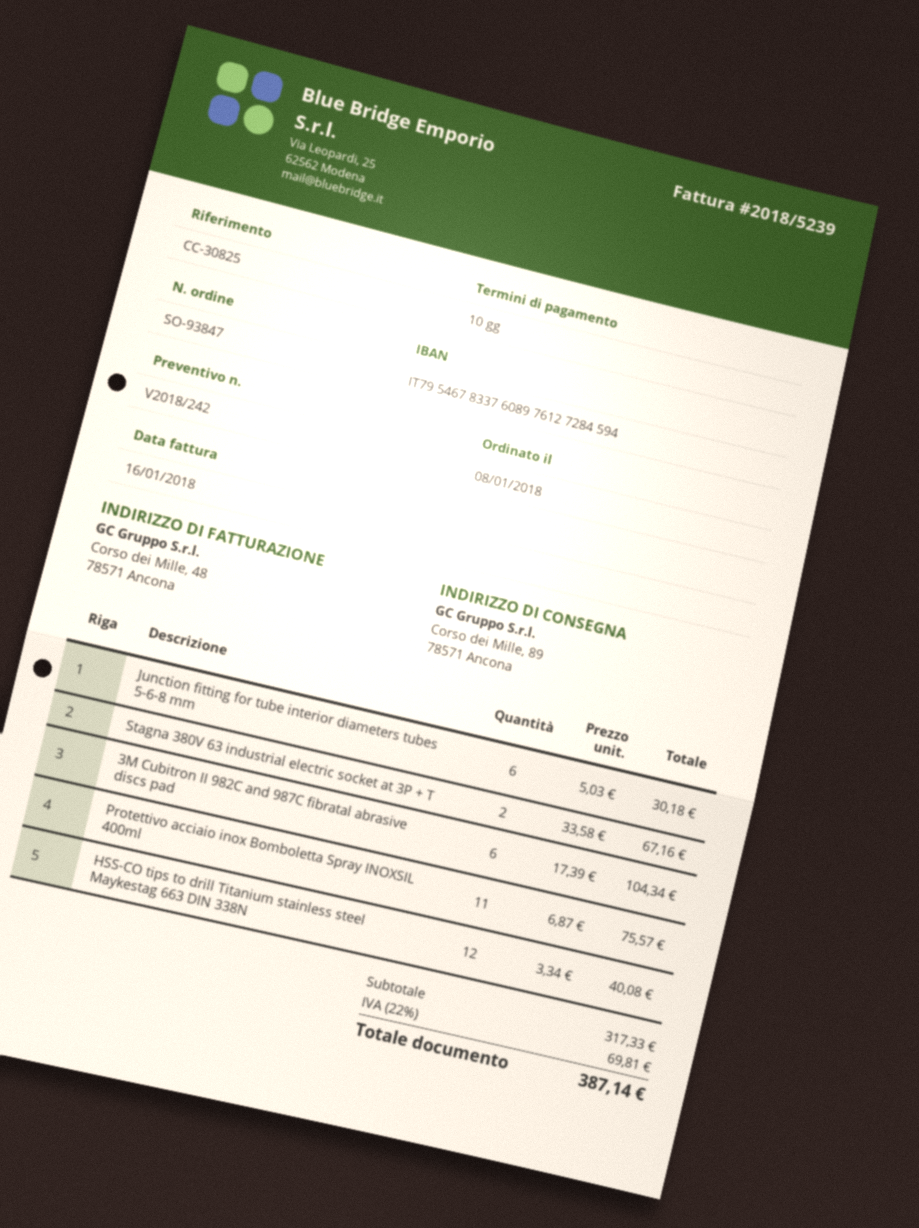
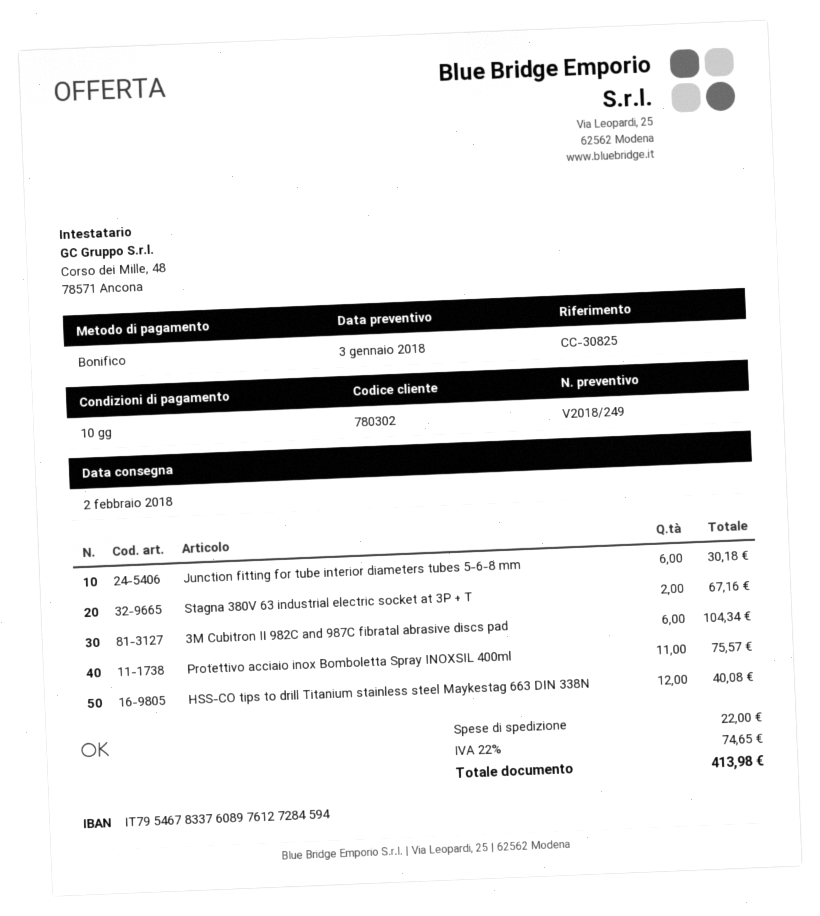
quote number: V2018/242 -> V2018/249
shipping: none -> 22.00
tax: 22% = 69.81 -> 22% = 74.65
total: 387.14 -> 413.98

